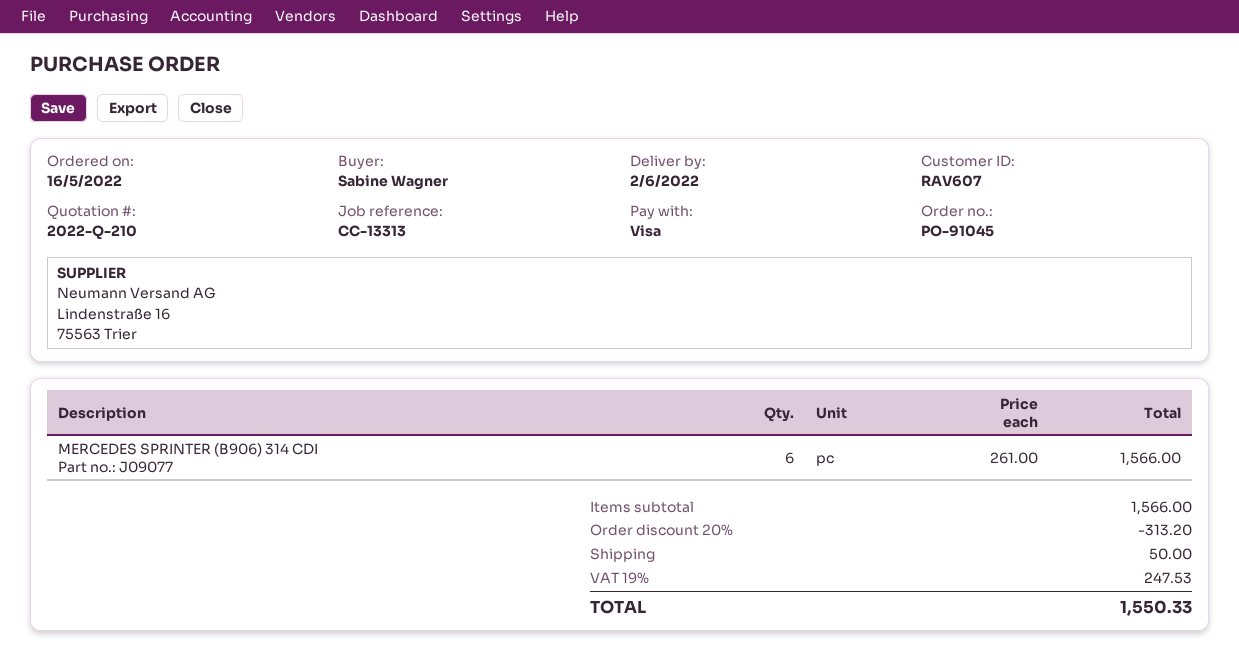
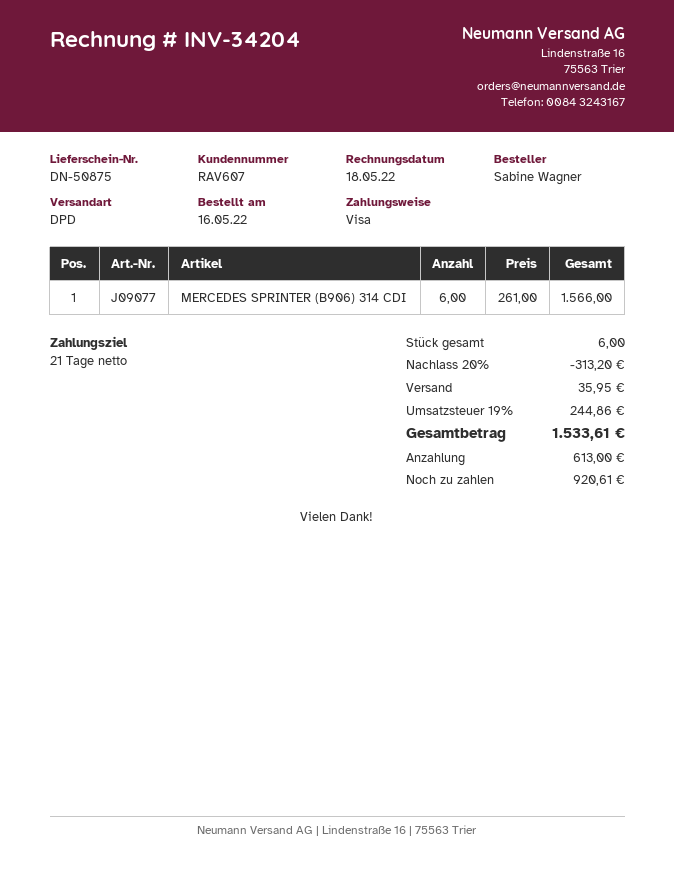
shipping: 50.00 -> 35.95
tax: 19% = 247.53 -> 19% = 244.86
total: 1550.33 -> 1533.61

